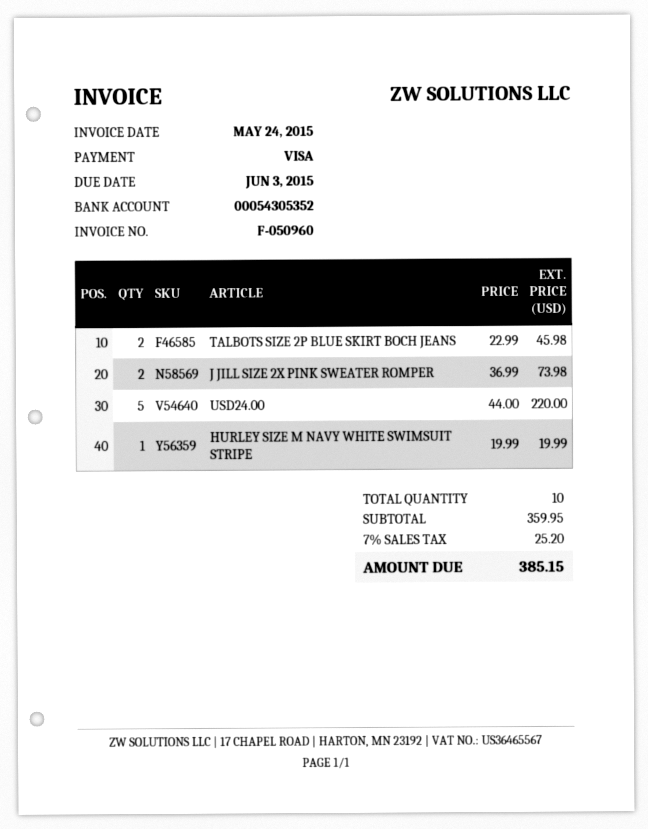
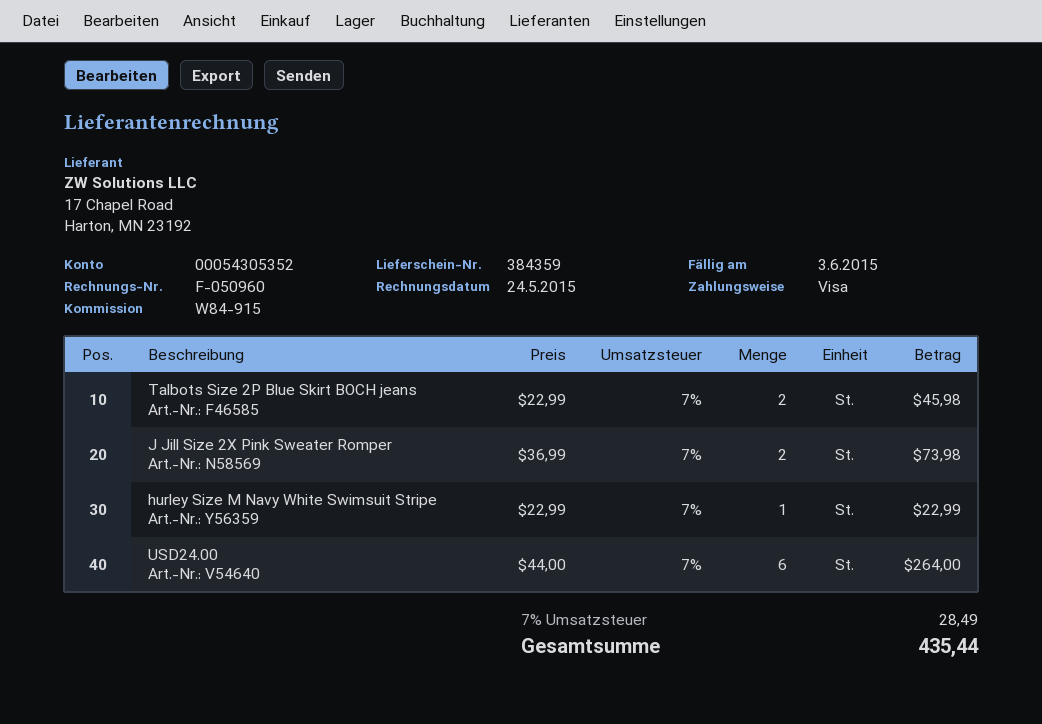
USD24.00: 5 x 44.00 = 220.00 -> 6 x 44.00 = 264.00
HURLEY SIZE M NAVY WHITE SWIMSUIT STRIPE: 1 x 19.99 = 19.99 -> 1 x 22.99 = 22.99
tax: 7% = 25.20 -> 7% = 28.49
total: 385.15 -> 435.44

